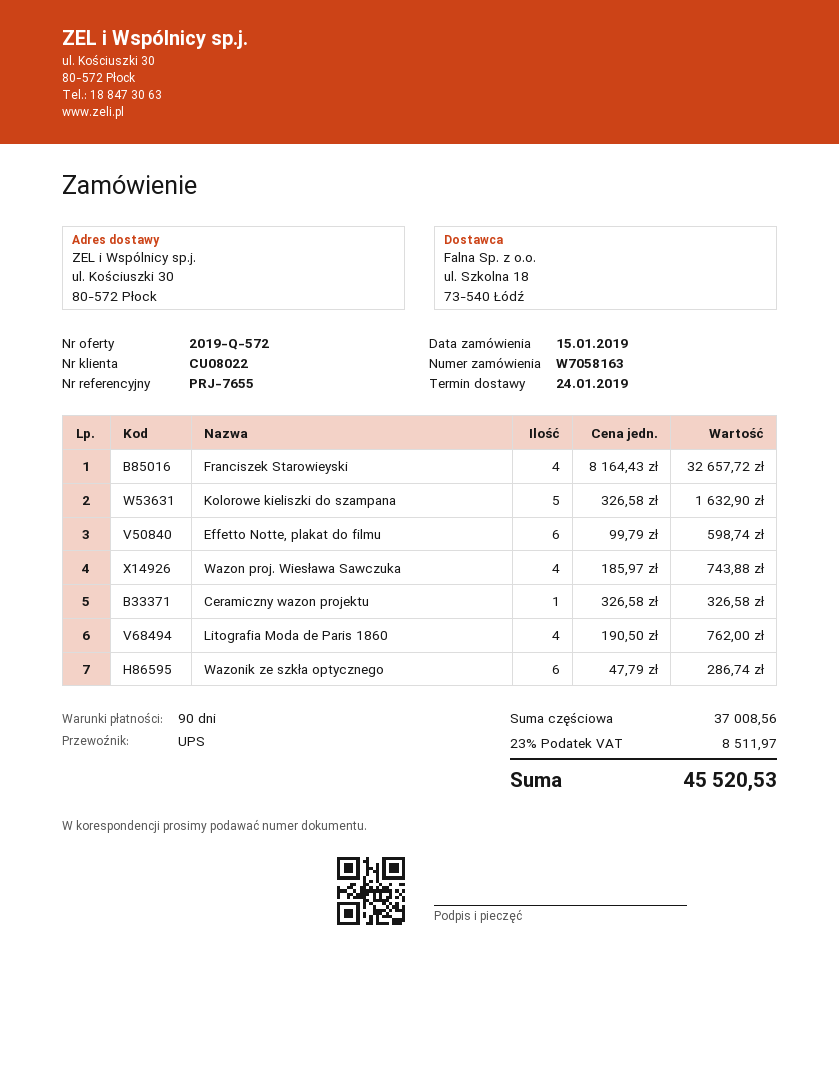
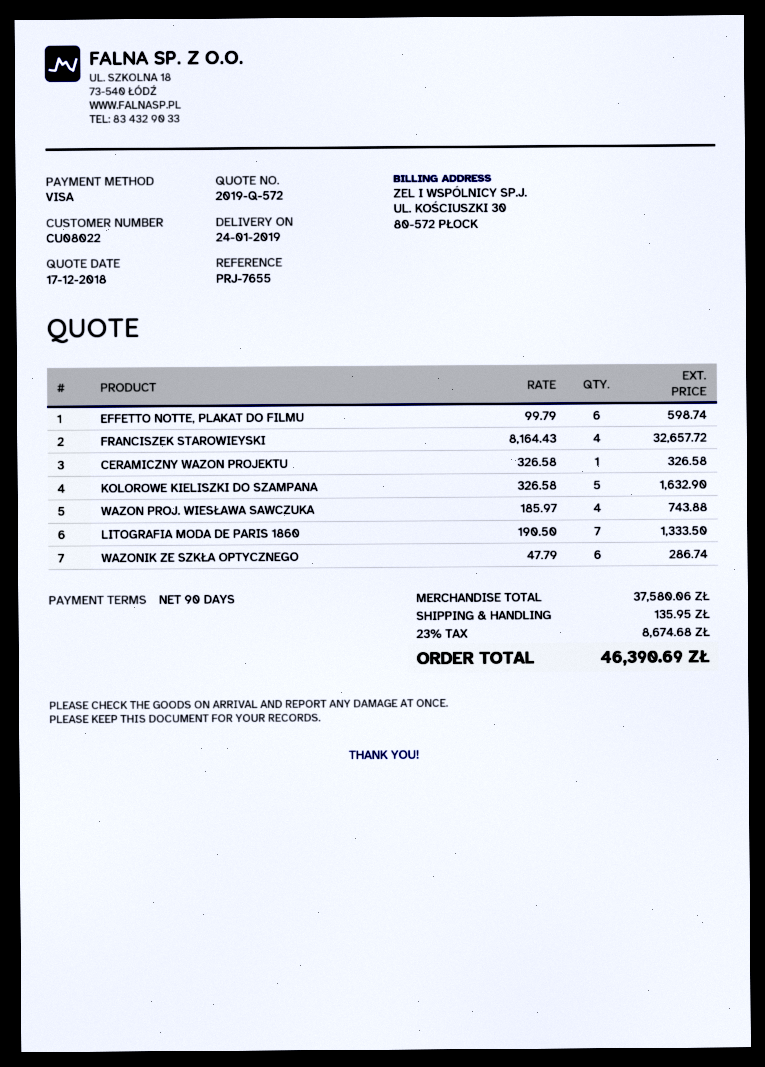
Litografia Moda de Paris 1860: 4 x 190.50 = 762.00 -> 7 x 190.50 = 1333.50
subtotal: 37008.56 -> 37580.06
shipping: none -> 135.95
tax: 23% = 8511.97 -> 23% = 8674.68
total: 45520.53 -> 46390.69

